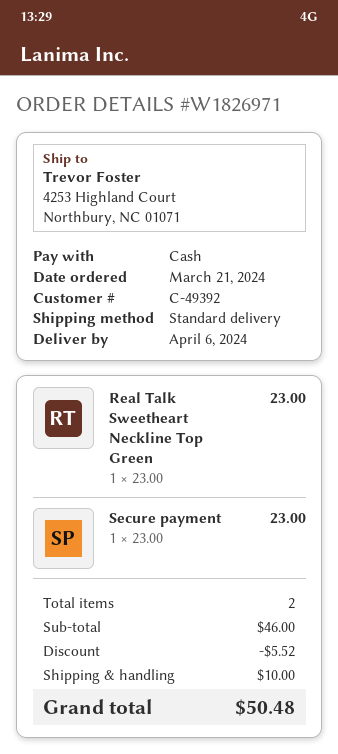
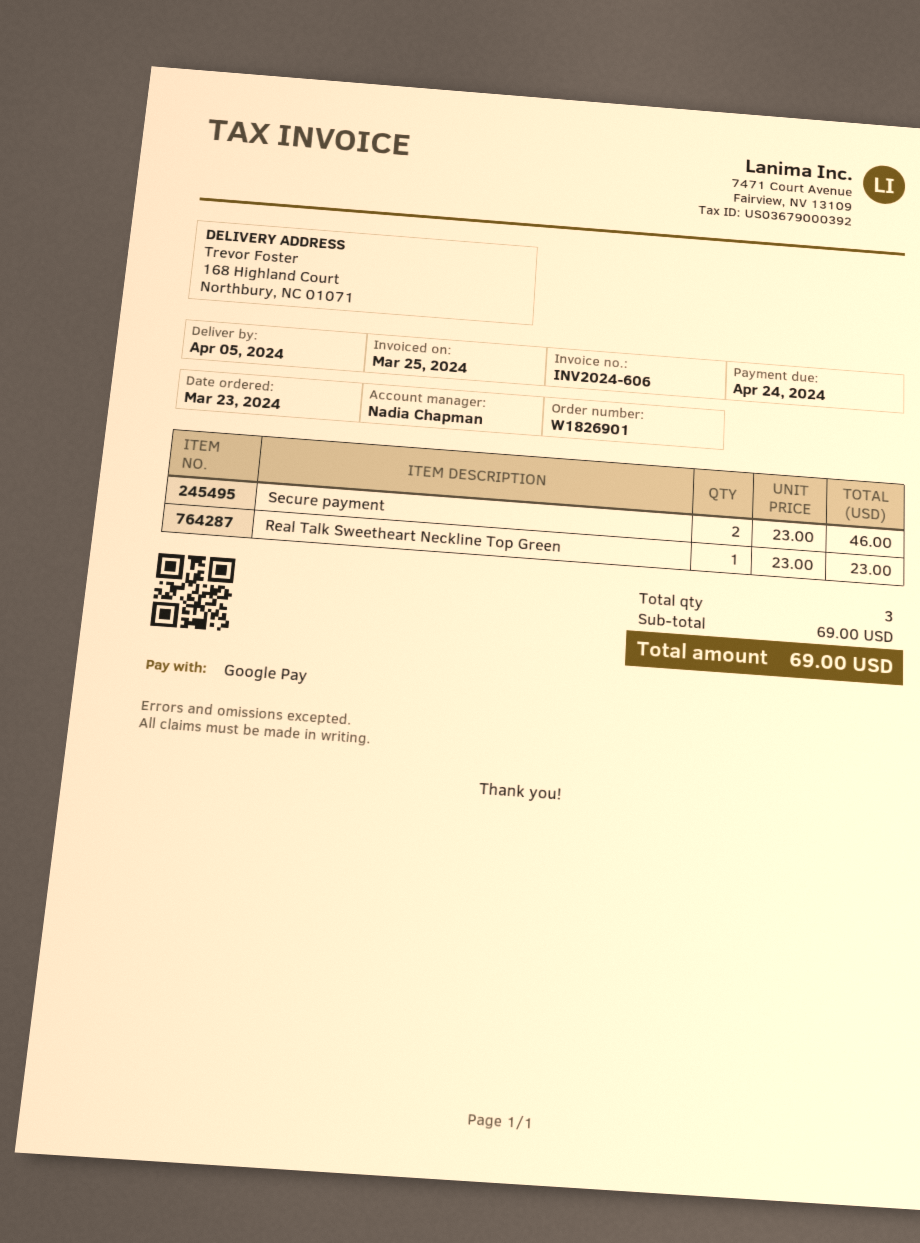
order number: W1826971 -> W1826901
order date: 2024-03-21 -> 2024-03-23
delivery date: 2024-04-06 -> 2024-04-05
payment method: cash -> Google Pay
ship to: 4253 Highland Court, Northbury, NC 01071 -> 168 Highland Court, Northbury, NC 01071
Secure payment: 1 x 23.00 = 23.00 -> 2 x 23.00 = 46.00
total quantity: 2 -> 3
subtotal: 46.00 -> 69.00
discount: 5.52 -> none
shipping: 10.00 -> none
total: 50.48 -> 69.00

